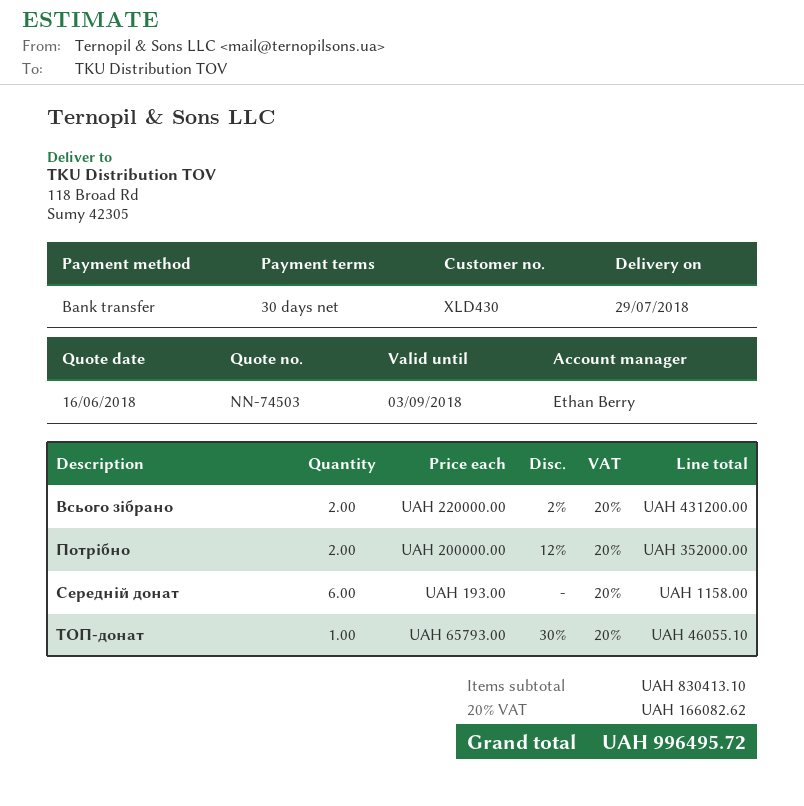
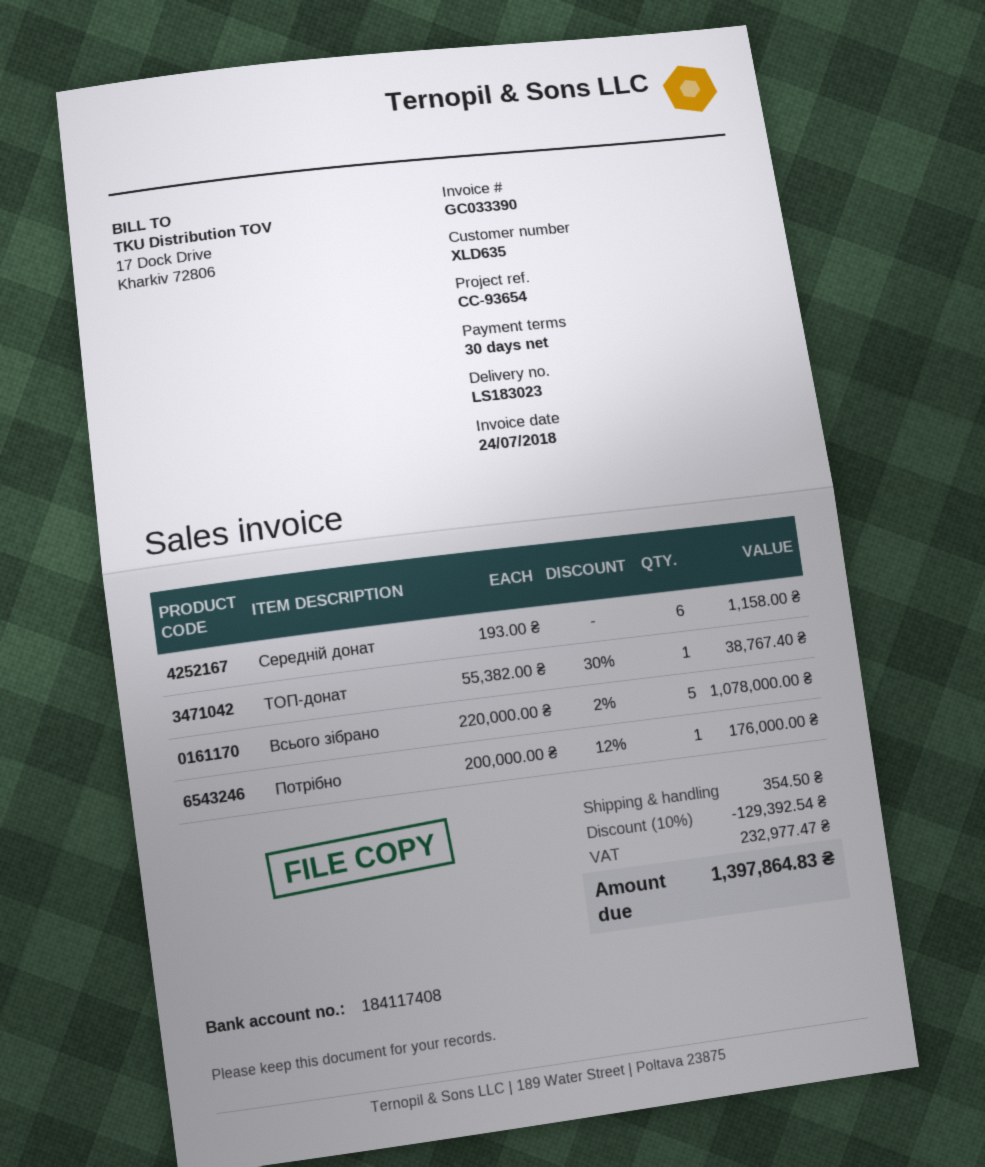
customer number: XLD430 -> XLD635
Всього зібрано: 2 x 220000.00 - 2% = 431200.00 -> 5 x 220000.00 - 2% = 1078000.00
Потрібно: 2 x 200000.00 - 12% = 352000.00 -> 1 x 200000.00 - 12% = 176000.00
ТОП-донат: 1 x 65793.00 - 30% = 46055.10 -> 1 x 55382.00 - 30% = 38767.40
discount: none -> 10% = 129392.54
shipping: none -> 354.50
tax: 166082.62 -> 232977.47
total: 996495.72 -> 1397864.83

